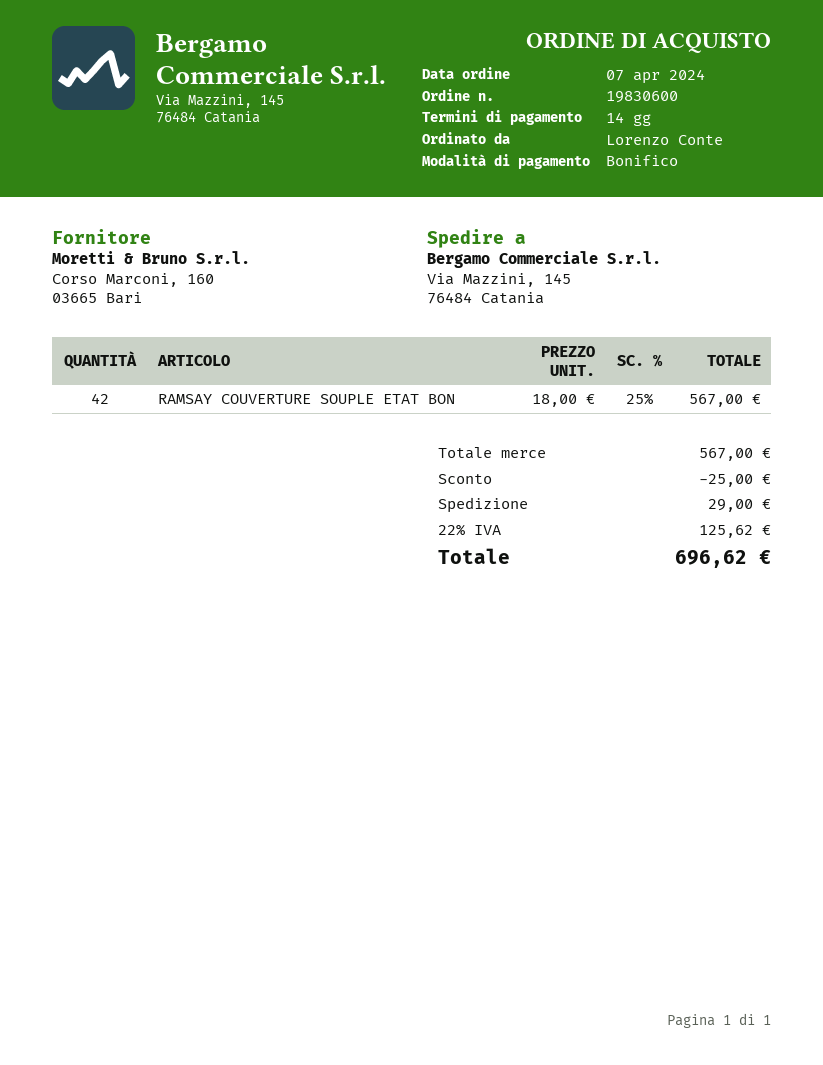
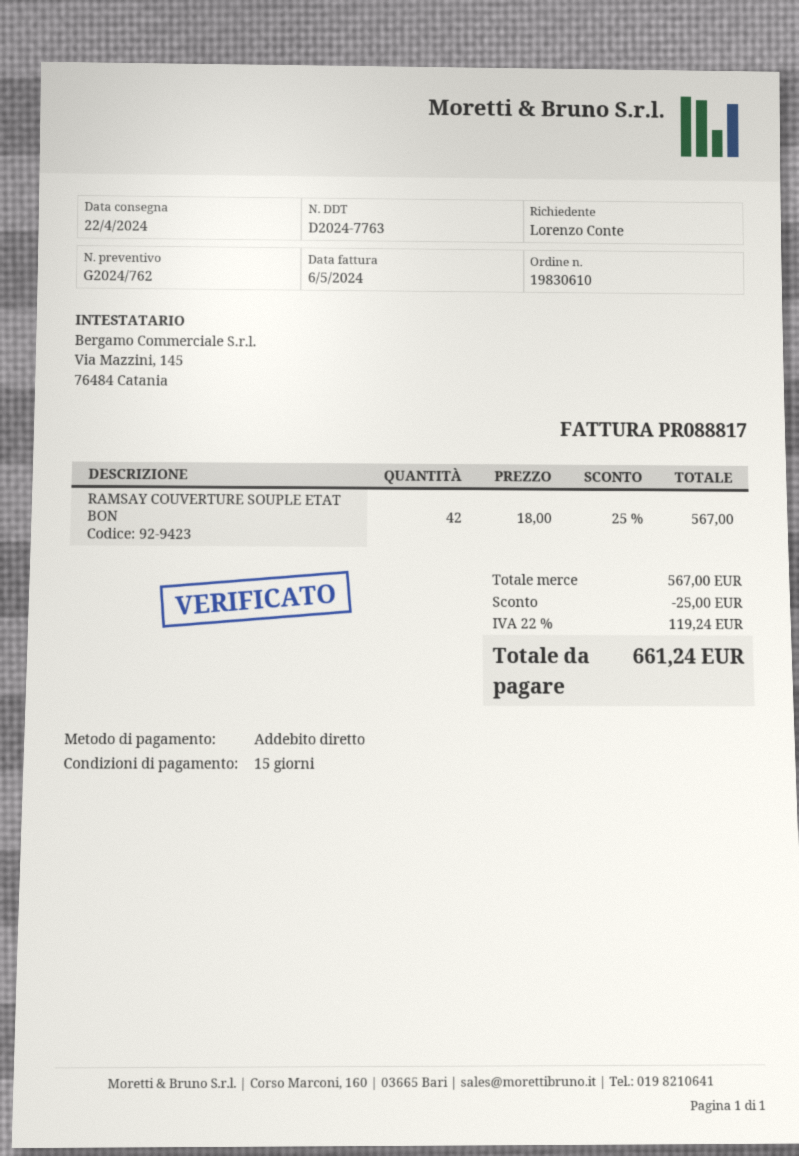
order number: 19830600 -> 19830610
payment terms: 14 days -> 15 days
payment method: bank transfer -> direct debit
shipping: 29.00 -> none
tax: 22% = 125.62 -> 22% = 119.24
total: 696.62 -> 661.24

